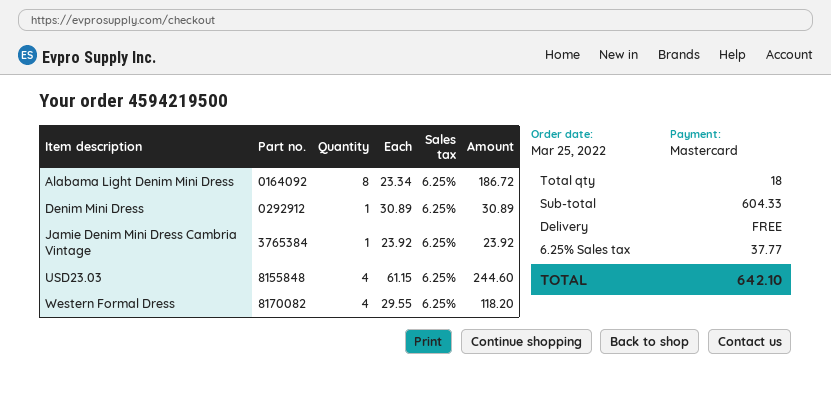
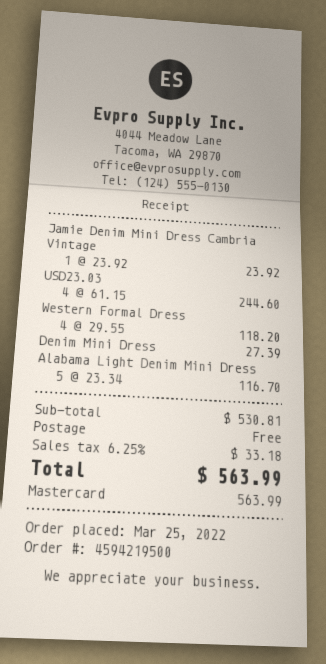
Alabama Light Denim Mini Dress: 8 x 23.34 = 186.72 -> 5 x 23.34 = 116.70
Denim Mini Dress: 1 x 30.89 = 30.89 -> 1 x 27.39 = 27.39
subtotal: 604.33 -> 530.81
tax: 6.25% = 37.77 -> 6.25% = 33.18
total: 642.10 -> 563.99

